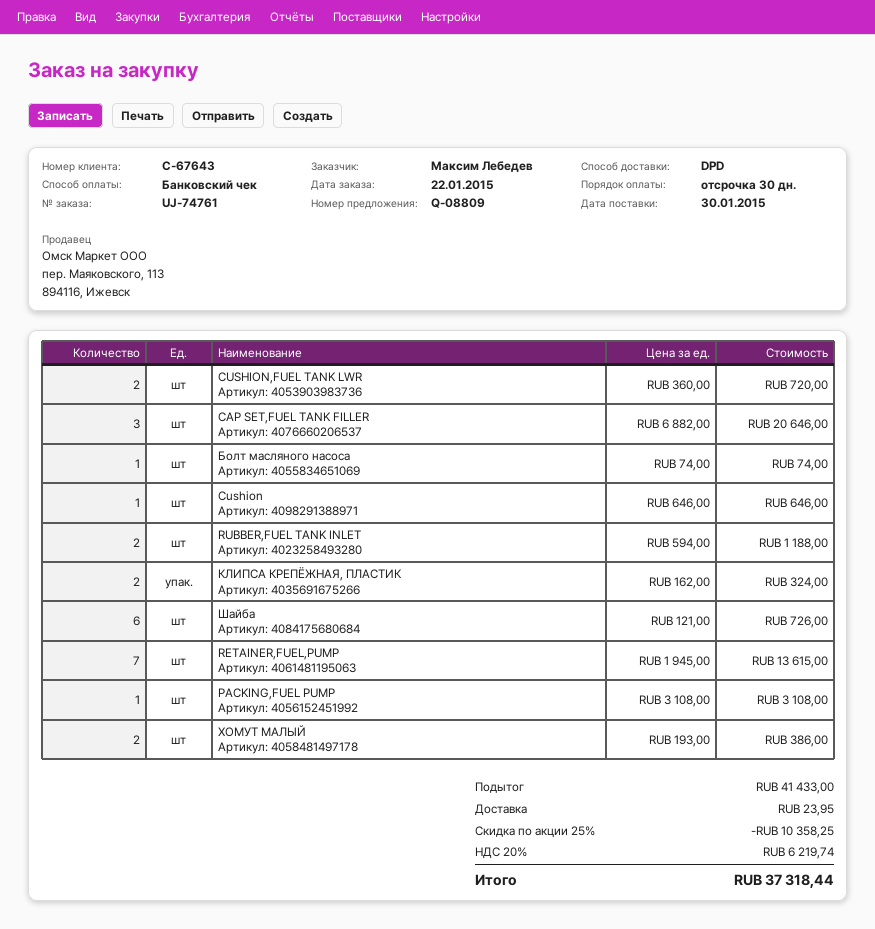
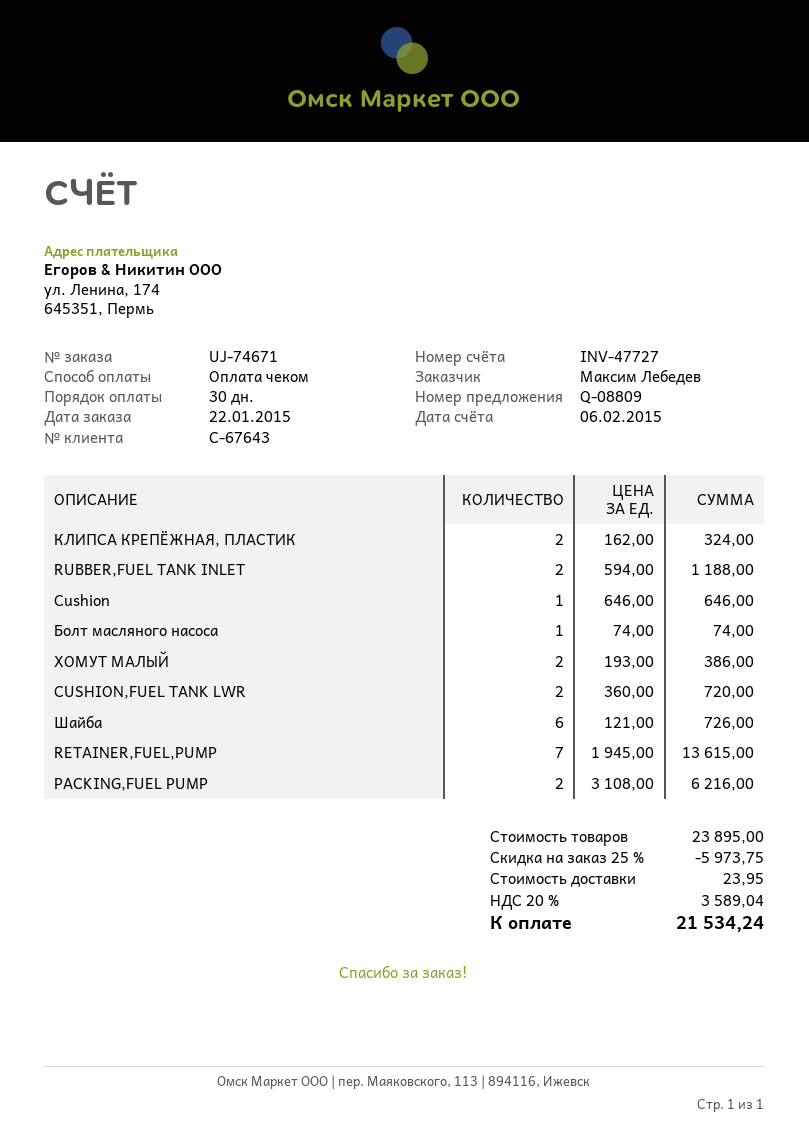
order number: UJ-74761 -> UJ-74671
CAP SET,FUEL TANK FILLER: 3 x 6882.00 = 20646.00 -> none
PACKING,FUEL PUMP: 1 x 3108.00 = 3108.00 -> 2 x 3108.00 = 6216.00
subtotal: 41433.00 -> 23895.00
discount: 25% = 10358.25 -> 25% = 5973.75
tax: 20% = 6219.74 -> 20% = 3589.04
total: 37318.44 -> 21534.24

